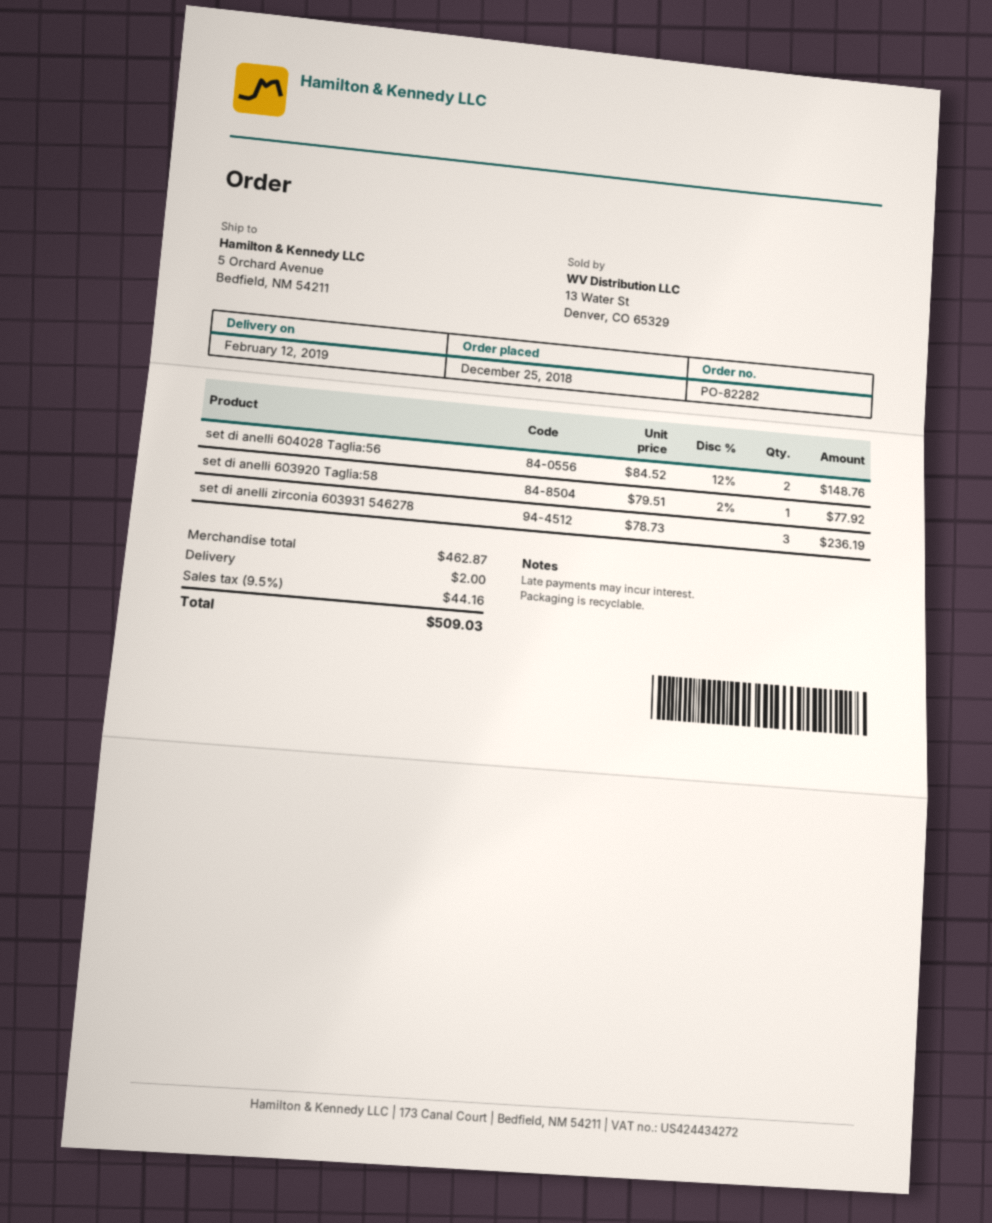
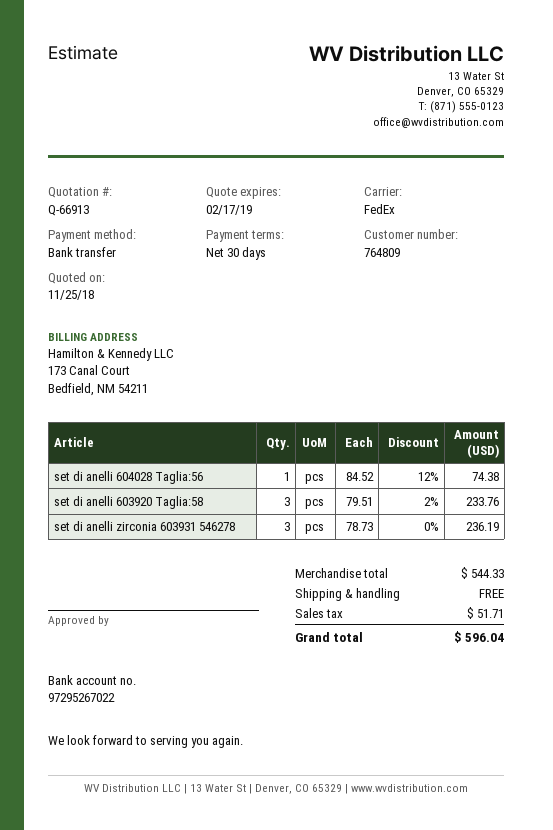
set di anelli 604028 Taglia:56: 2 x 84.52 - 12% = 148.76 -> 1 x 84.52 - 12% = 74.38
set di anelli 603920 Taglia:58: 1 x 79.51 - 2% = 77.92 -> 3 x 79.51 - 2% = 233.76
subtotal: 462.87 -> 544.33
shipping: 2.00 -> 0.00
tax: 44.16 -> 51.71
total: 509.03 -> 596.04

